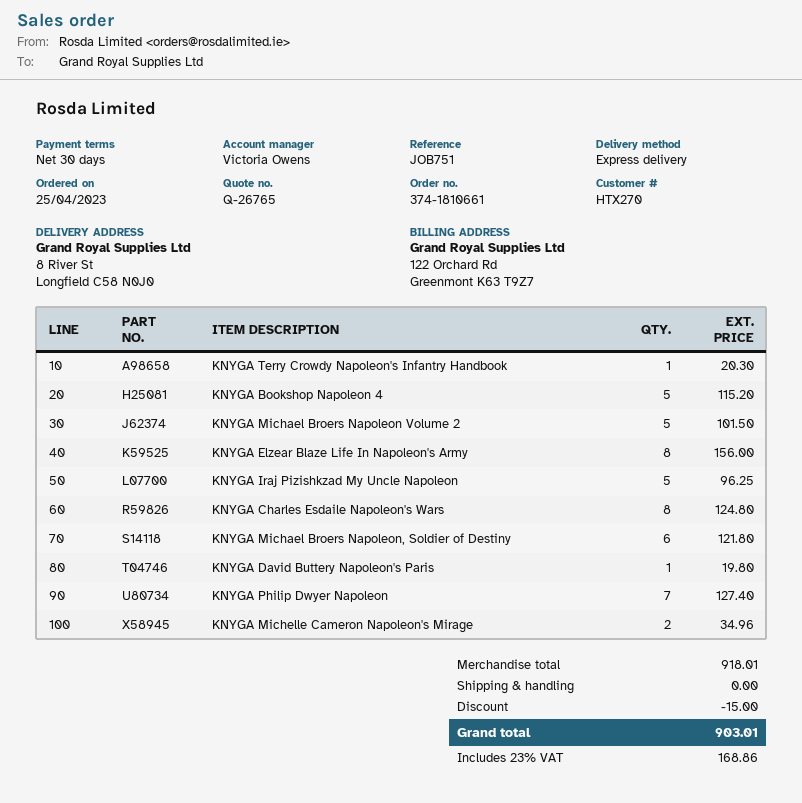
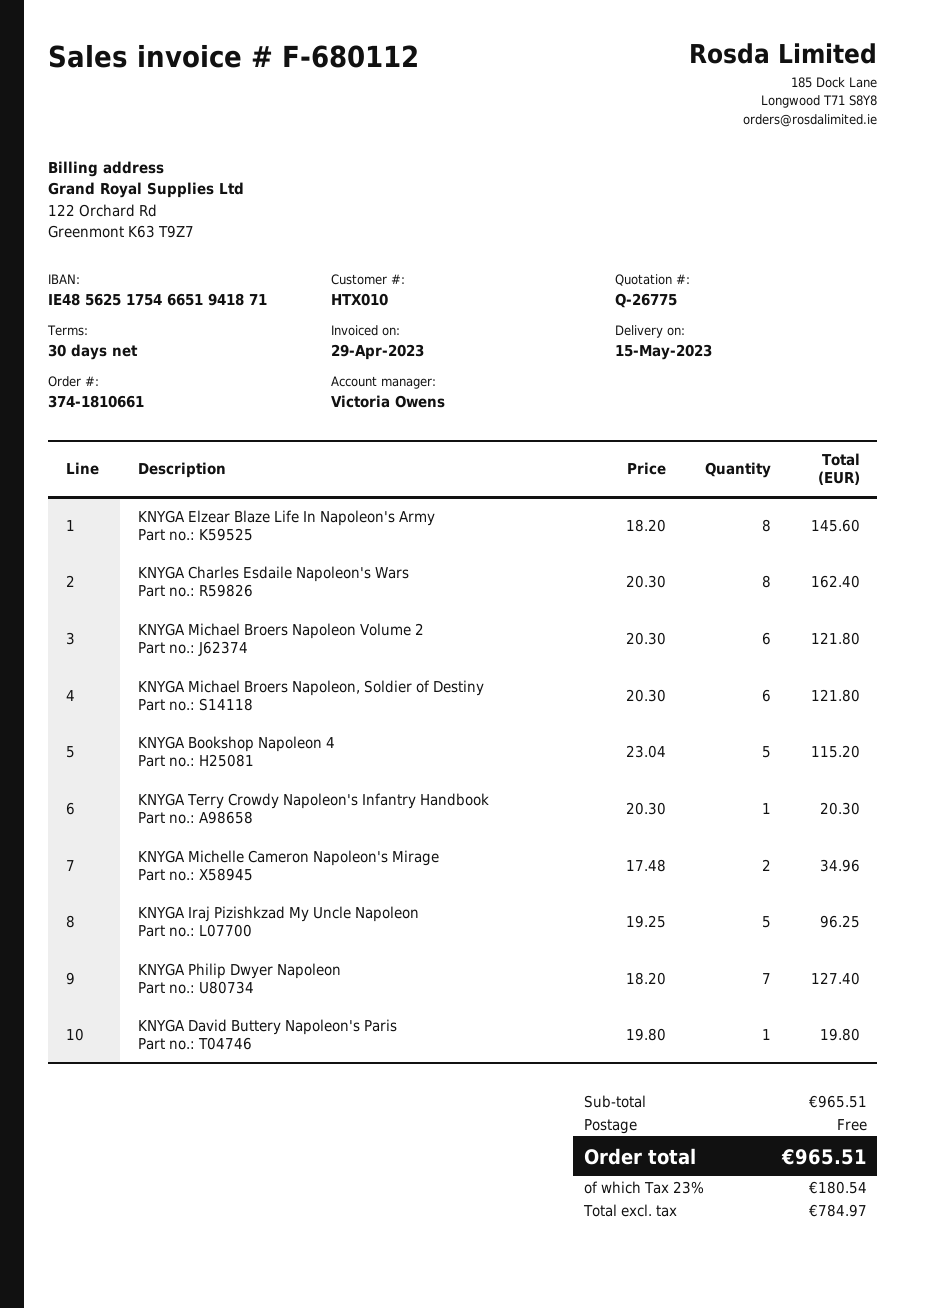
quote number: Q-26765 -> Q-26775
customer number: HTX270 -> HTX010
KNYGA Michael Broers Napoleon Volume 2: 5 for 101.50 -> 6 for 121.80
KNYGA Elzear Blaze Life In Napoleon's Army: 8 for 156.00 -> 8 for 145.60
KNYGA Charles Esdaile Napoleon's Wars: 8 for 124.80 -> 8 for 162.40
subtotal: 918.01 -> 965.51
discount: 15.00 -> none
tax: 23% = 168.86 -> 23% = 180.54
total: 903.01 -> 965.51

